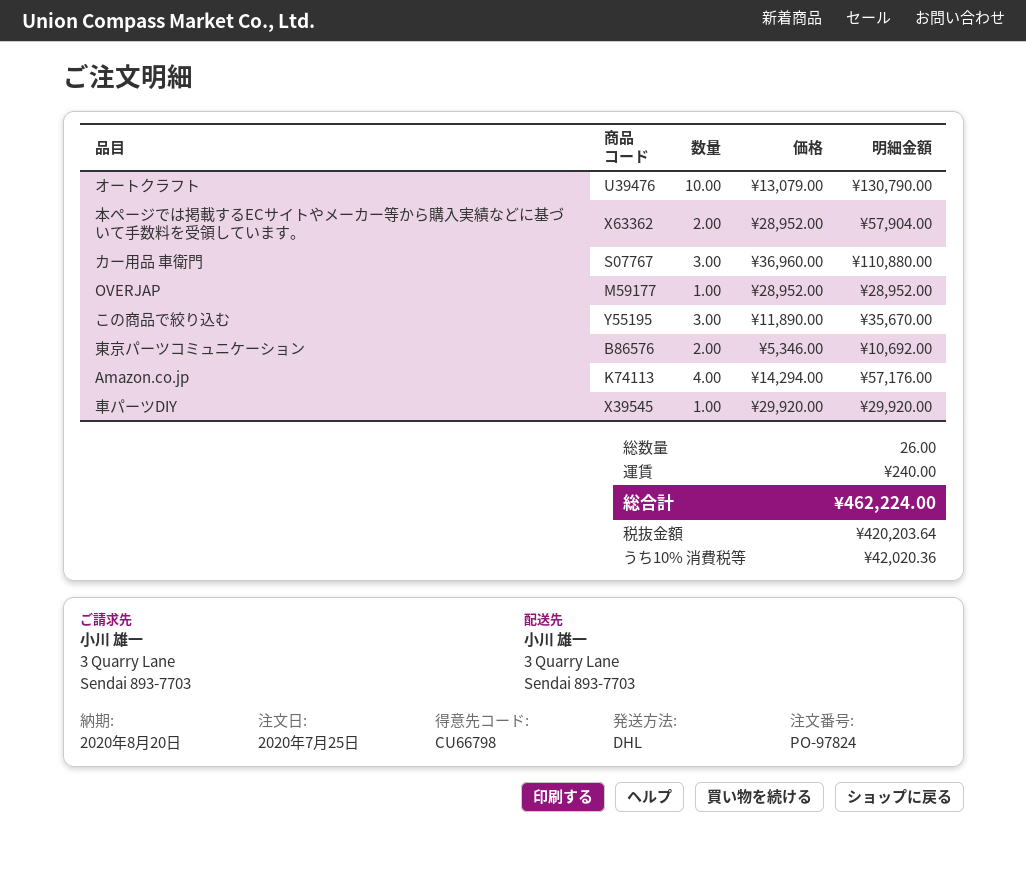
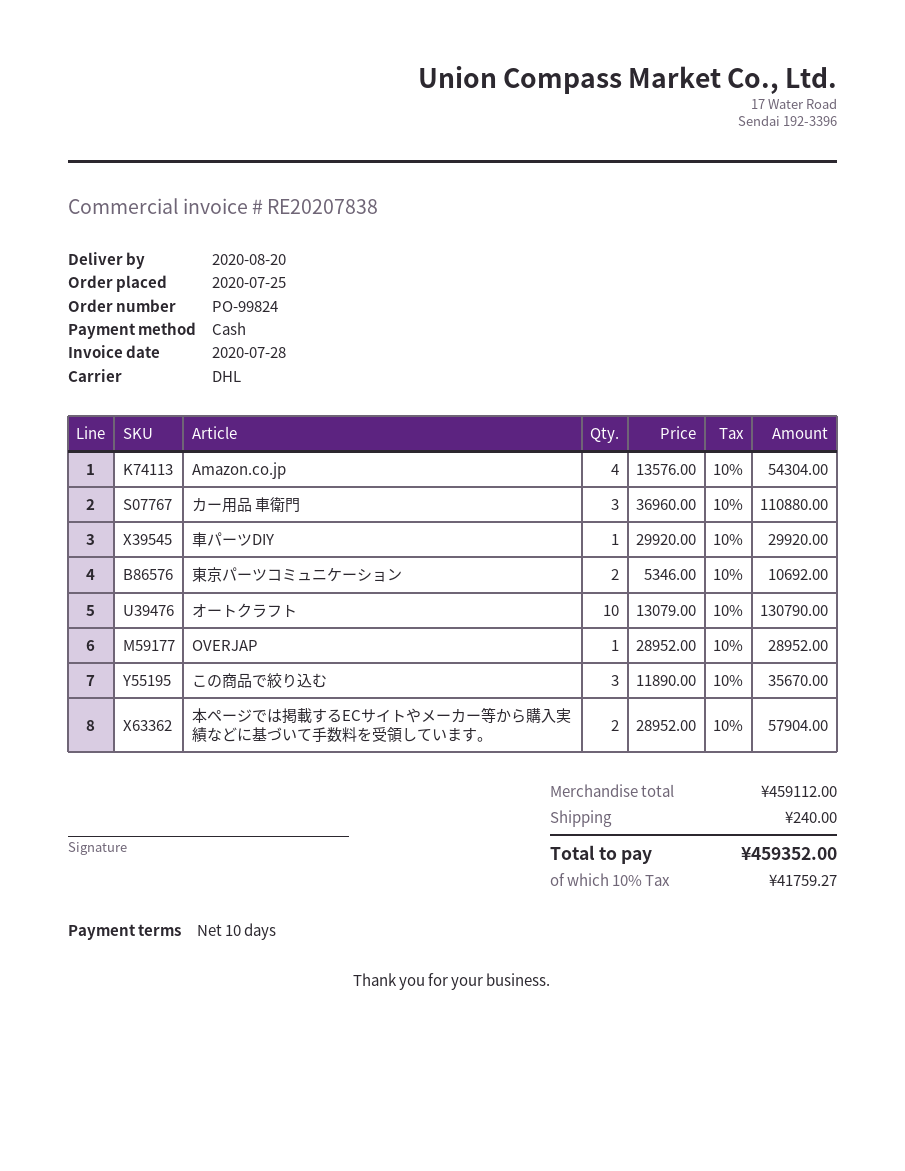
order number: PO-97824 -> PO-99824
Amazon.co.jp: 4 x 14294.00 = 57176.00 -> 4 x 13576.00 = 54304.00
tax: 10% = 42020.36 -> 10% = 41759.27
total: 462224.00 -> 459352.00

